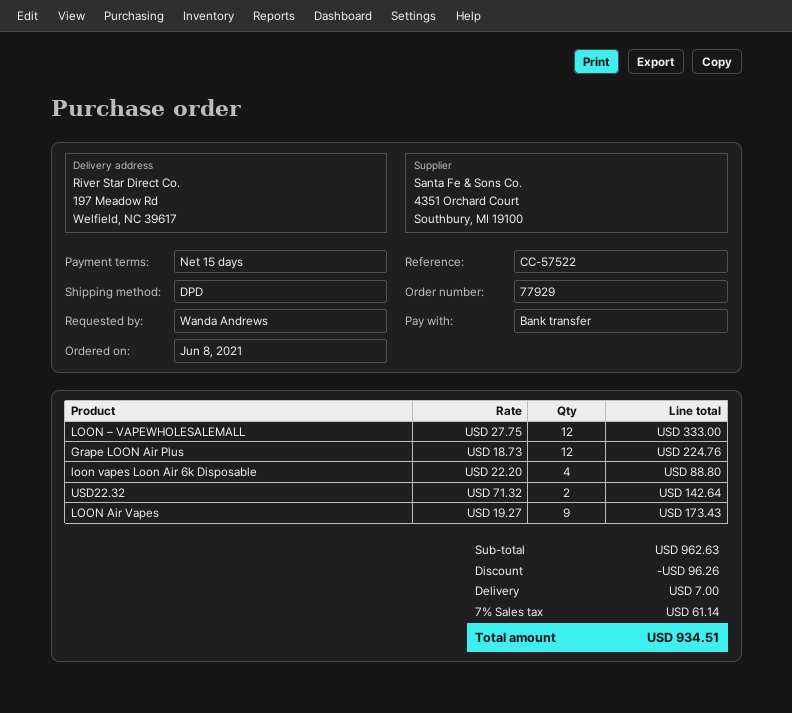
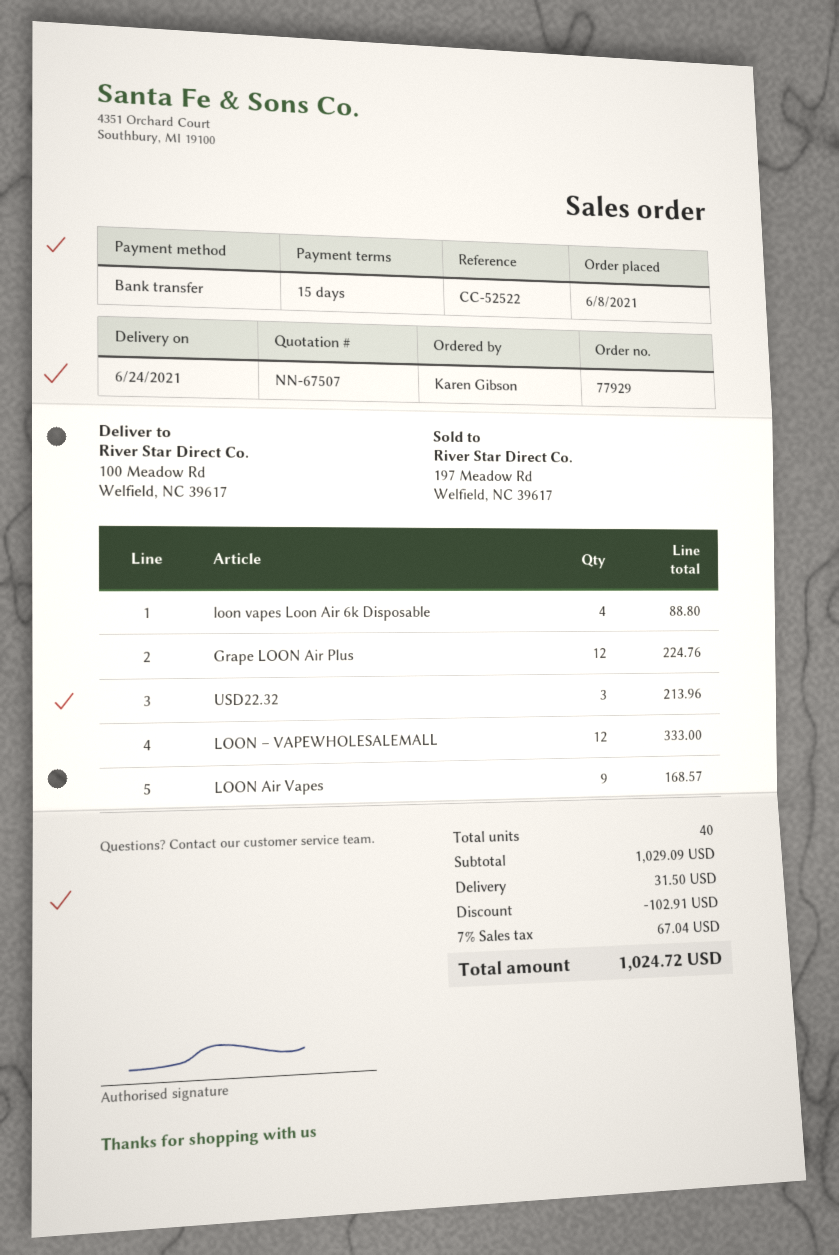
reference: CC-57522 -> CC-52522
ordered by: Wanda Andrews -> Karen Gibson
ship to: 197 Meadow Rd, Welfield, NC 39617 -> 100 Meadow Rd, Welfield, NC 39617
USD22.32: 2 for 142.64 -> 3 for 213.96
LOON Air Vapes: 9 for 173.43 -> 9 for 168.57
subtotal: 962.63 -> 1029.09
discount: 96.26 -> 102.91
shipping: 7.00 -> 31.50
tax: 7% = 61.14 -> 7% = 67.04
total: 934.51 -> 1024.72

